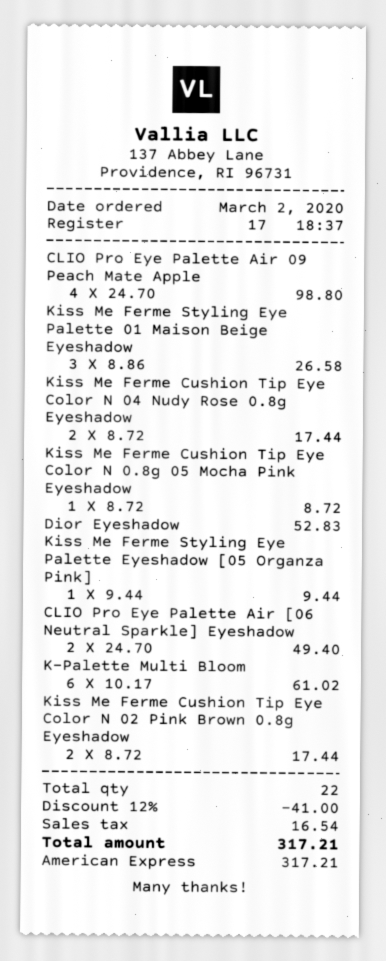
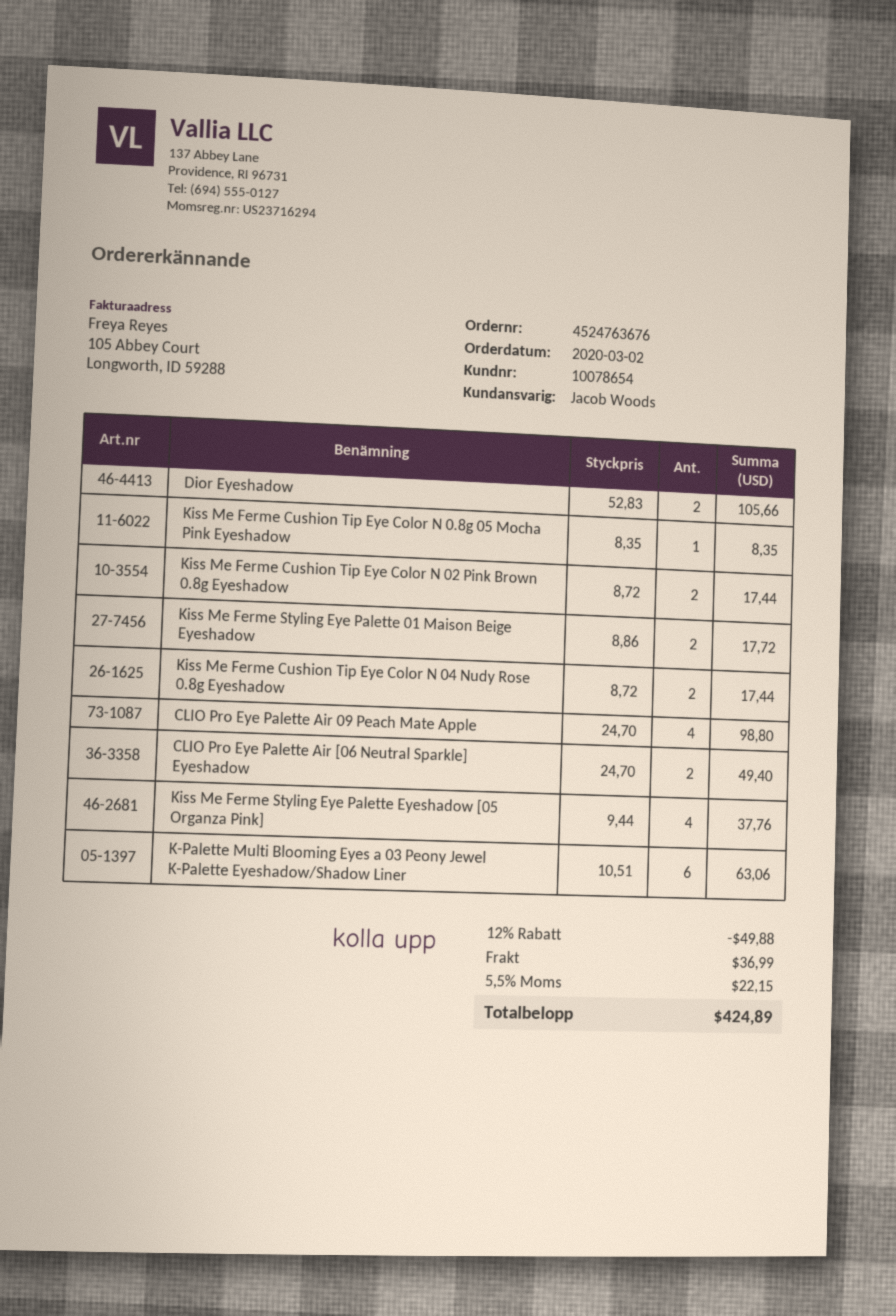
Kiss Me Ferme Styling Eye Palette 01 Maison Beige Eyeshadow: 3 x 8.86 = 26.58 -> 2 x 8.86 = 17.72
Kiss Me Ferme Cushion Tip Eye Color N 0.8g 05 Mocha Pink Eyeshadow: 1 x 8.72 = 8.72 -> 1 x 8.35 = 8.35
Dior Eyeshadow: 1 x 52.83 = 52.83 -> 2 x 52.83 = 105.66
Kiss Me Ferme Styling Eye Palette Eyeshadow [05 Organza Pink]: 1 x 9.44 = 9.44 -> 4 x 9.44 = 37.76
K-Palette Multi Bloom: 6 x 10.17 = 61.02 -> 6 x 10.51 = 63.06
discount: 12% = 41.00 -> 12% = 49.88
shipping: none -> 36.99
tax: 16.54 -> 22.15
total: 317.21 -> 424.89

